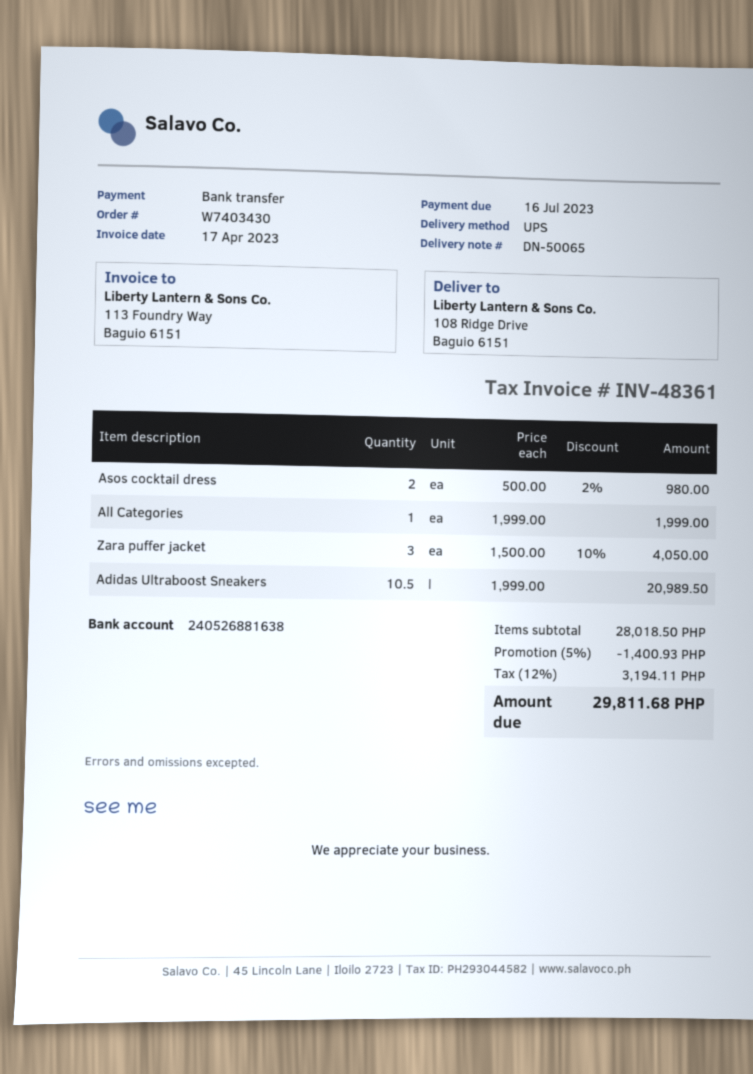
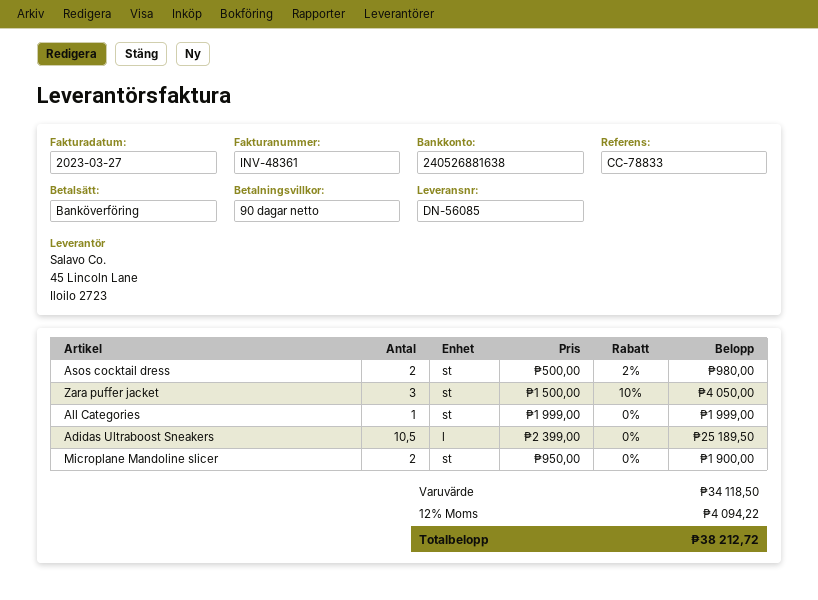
delivery note number: DN-50065 -> DN-56085
invoice date: 2023-04-17 -> 2023-03-27
Adidas Ultraboost Sneakers: 10.5 x 1999.00 = 20989.50 -> 10.5 x 2399.00 = 25189.50
Microplane Mandoline slicer: none -> 2 x 950.00 = 1900.00
subtotal: 28018.50 -> 34118.50
discount: 5% = 1400.93 -> none
tax: 12% = 3194.11 -> 12% = 4094.22
total: 29811.68 -> 38212.72

